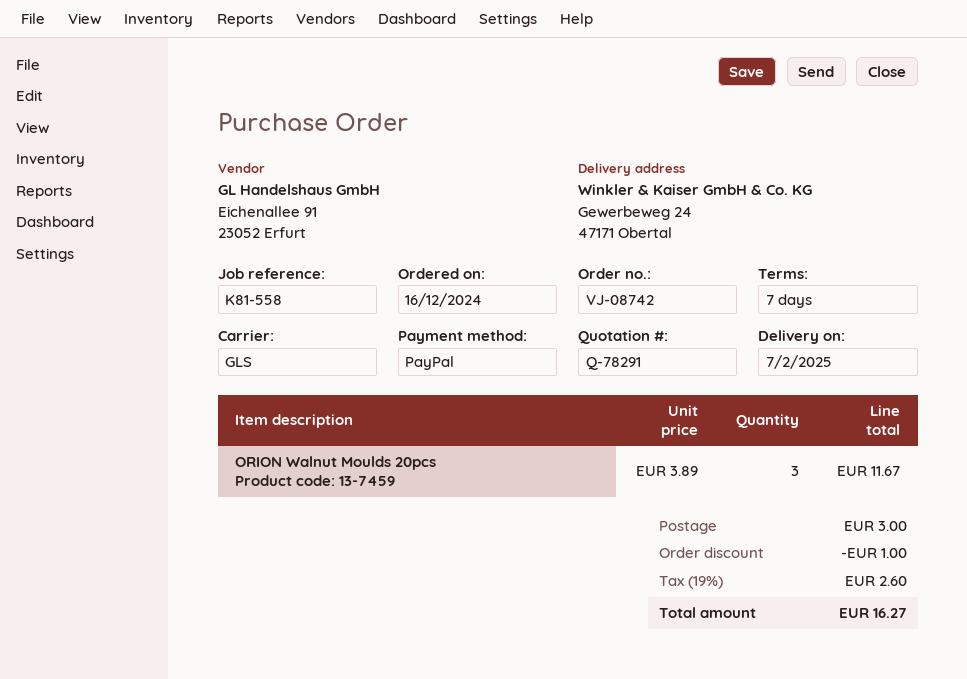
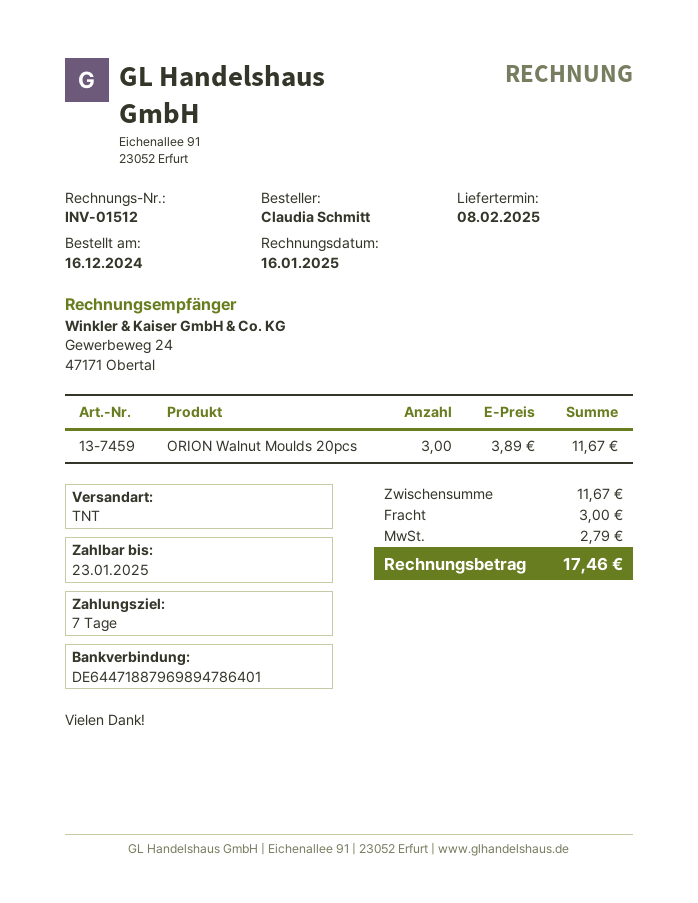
delivery date: 2025-02-07 -> 2025-02-08
shipping method: GLS -> TNT
discount: 1.00 -> none
tax: 2.60 -> 2.79
total: 16.27 -> 17.46

